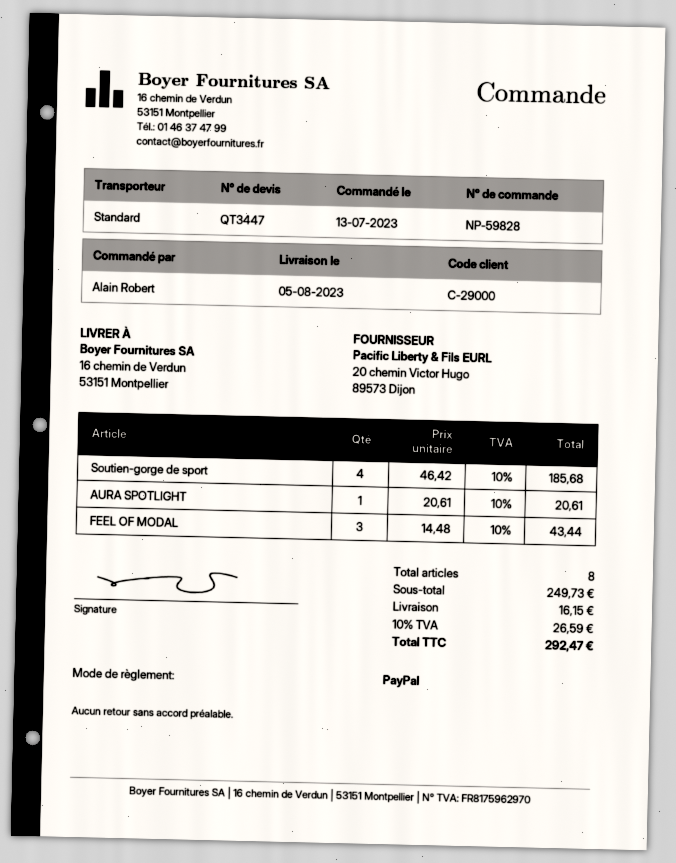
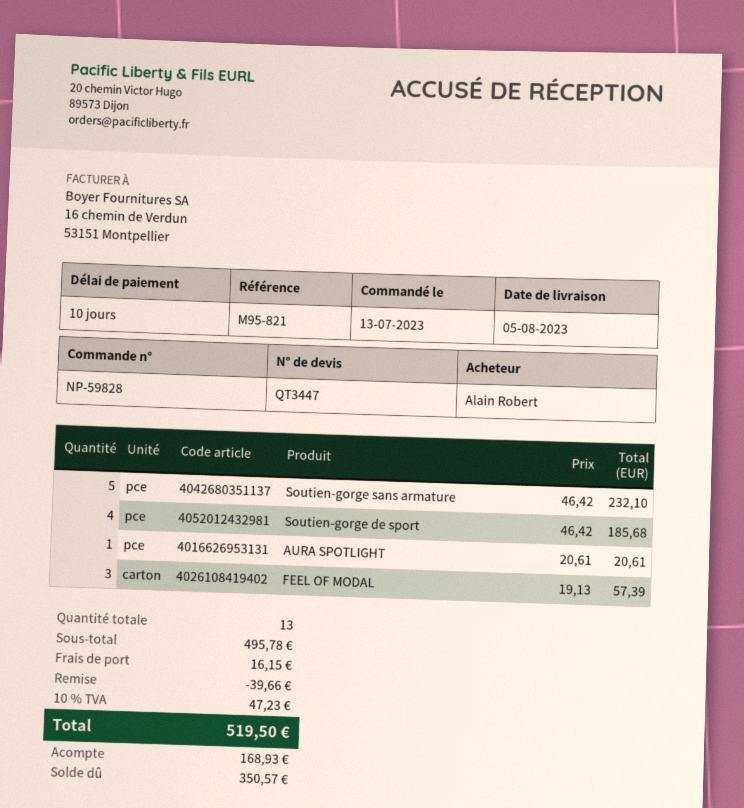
FEEL OF MODAL: 3 x 14.48 = 43.44 -> 3 x 19.13 = 57.39
Soutien-gorge sans armature: none -> 5 x 46.42 = 232.10
total quantity: 8 -> 13
subtotal: 249.73 -> 495.78
discount: none -> 39.66
tax: 10% = 26.59 -> 10% = 47.23
total: 292.47 -> 519.50

